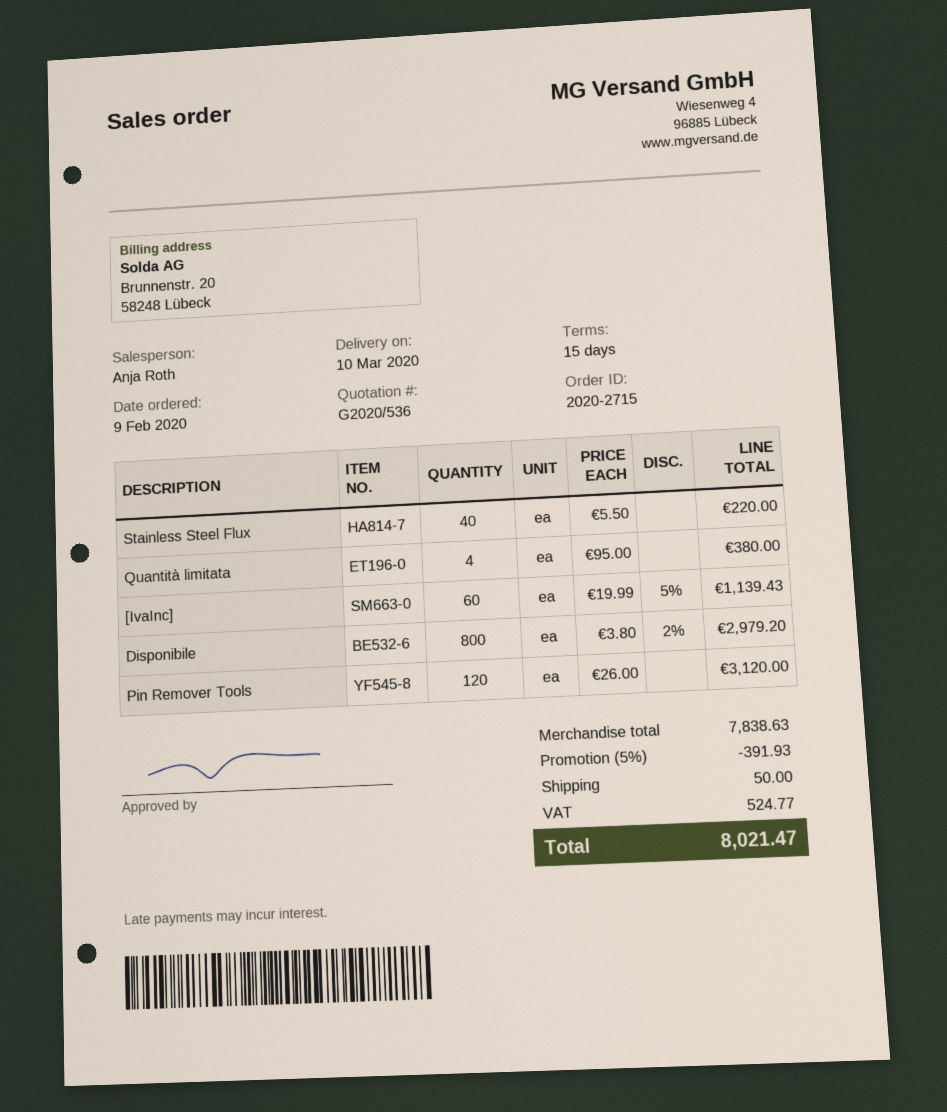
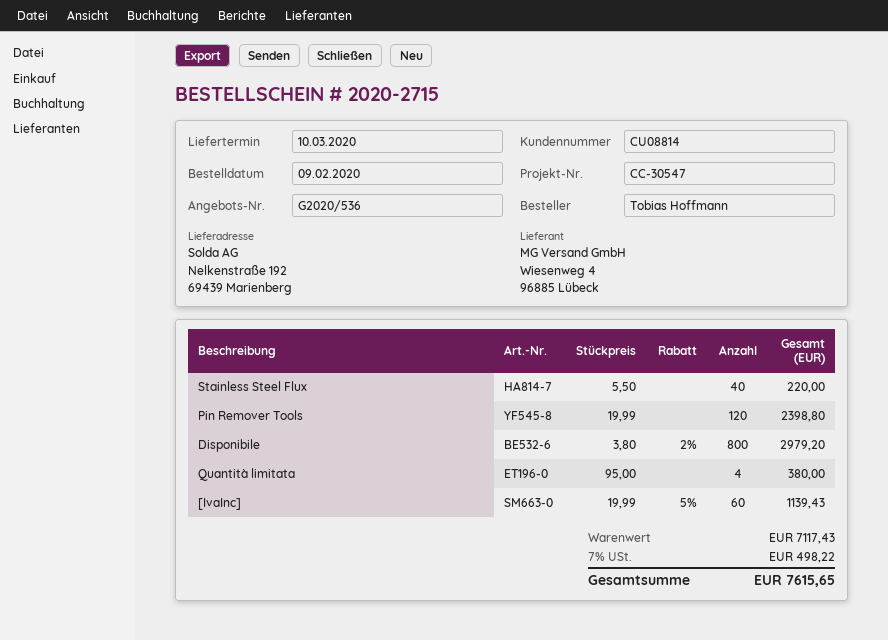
Pin Remover Tools: 120 x 26.00 = 3120.00 -> 120 x 19.99 = 2398.80
subtotal: 7838.63 -> 7117.43
discount: 5% = 391.93 -> none
shipping: 50.00 -> none
tax: 524.77 -> 498.22
total: 8021.47 -> 7615.65

